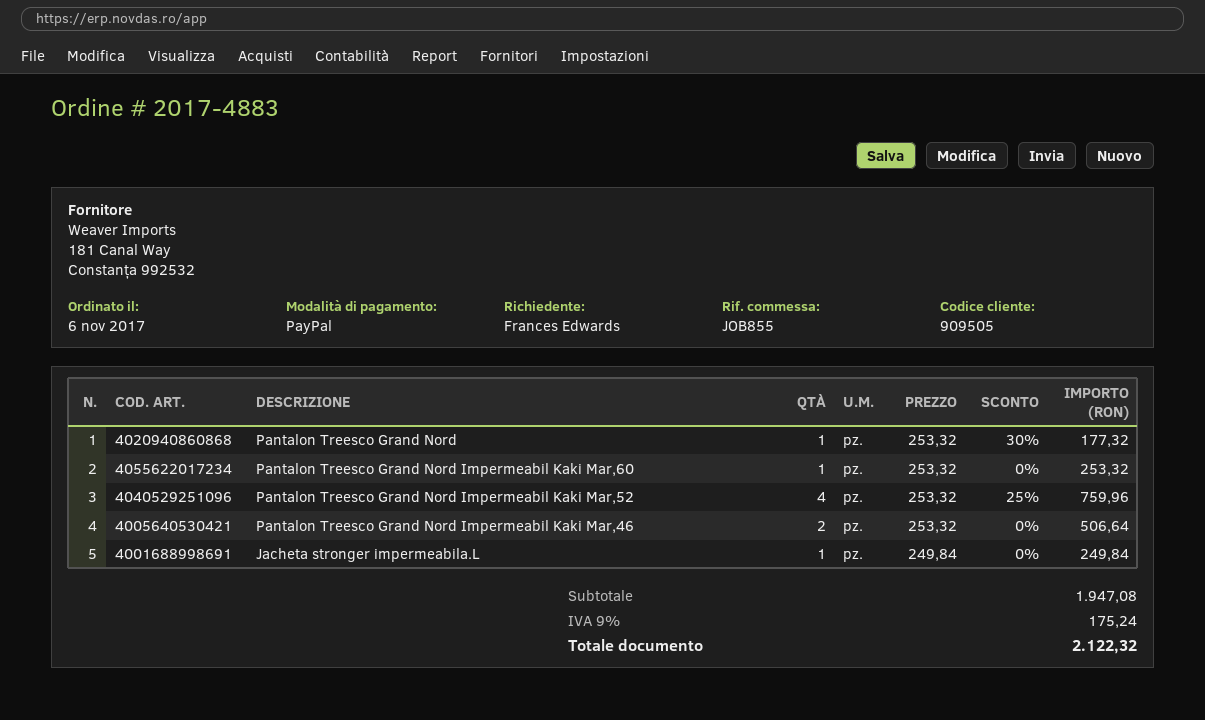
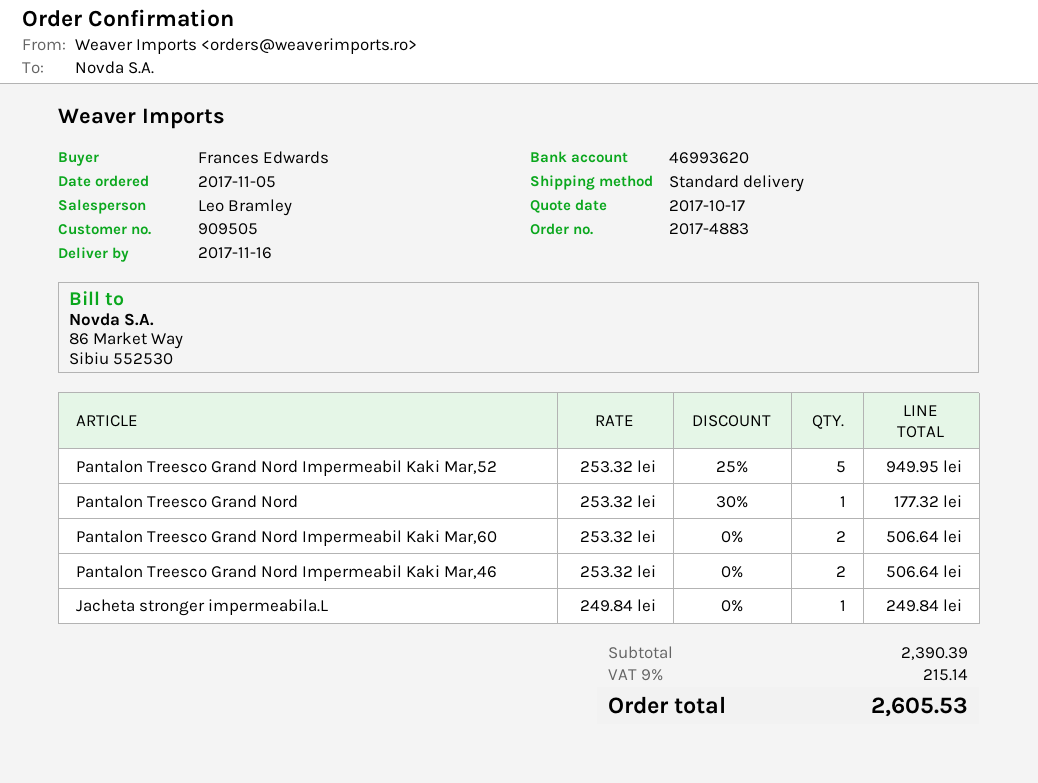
order date: 2017-11-06 -> 2017-11-05
Pantalon Treesco Grand Nord Impermeabil Kaki Mar,60: 1 x 253.32 = 253.32 -> 2 x 253.32 = 506.64
Pantalon Treesco Grand Nord Impermeabil Kaki Mar,52: 4 x 253.32 - 25% = 759.96 -> 5 x 253.32 - 25% = 949.95
subtotal: 1947.08 -> 2390.39
tax: 9% = 175.24 -> 9% = 215.14
total: 2122.32 -> 2605.53

